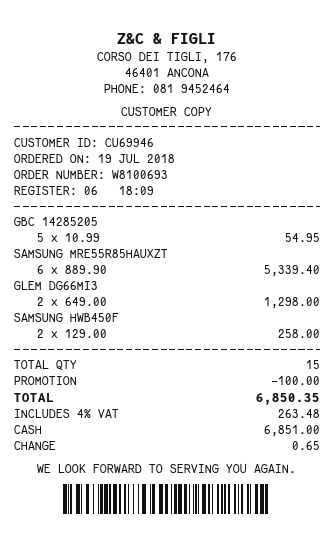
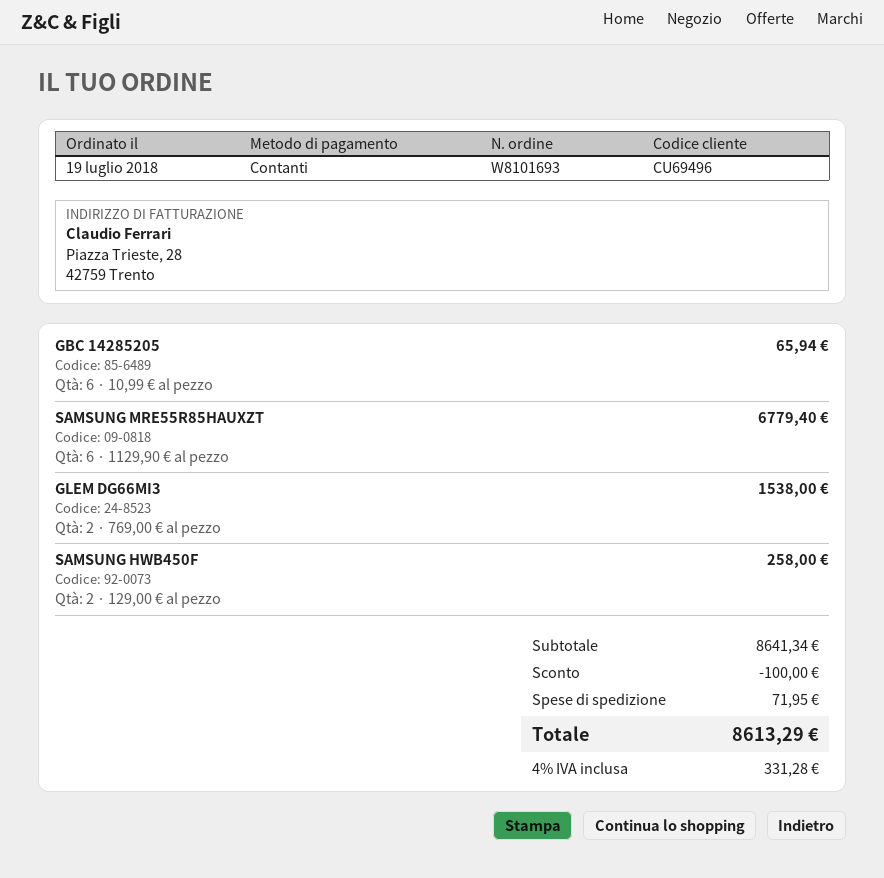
order number: W8100693 -> W8101693
customer number: CU69946 -> CU69496
GBC 14285205: 5 x 10.99 = 54.95 -> 6 x 10.99 = 65.94
SAMSUNG MRE55R85HAUXZT: 6 x 889.90 = 5339.40 -> 6 x 1129.90 = 6779.40
GLEM DG66MI3: 2 x 649.00 = 1298.00 -> 2 x 769.00 = 1538.00
shipping: none -> 71.95
tax: 4% = 263.48 -> 4% = 331.28
total: 6850.35 -> 8613.29

